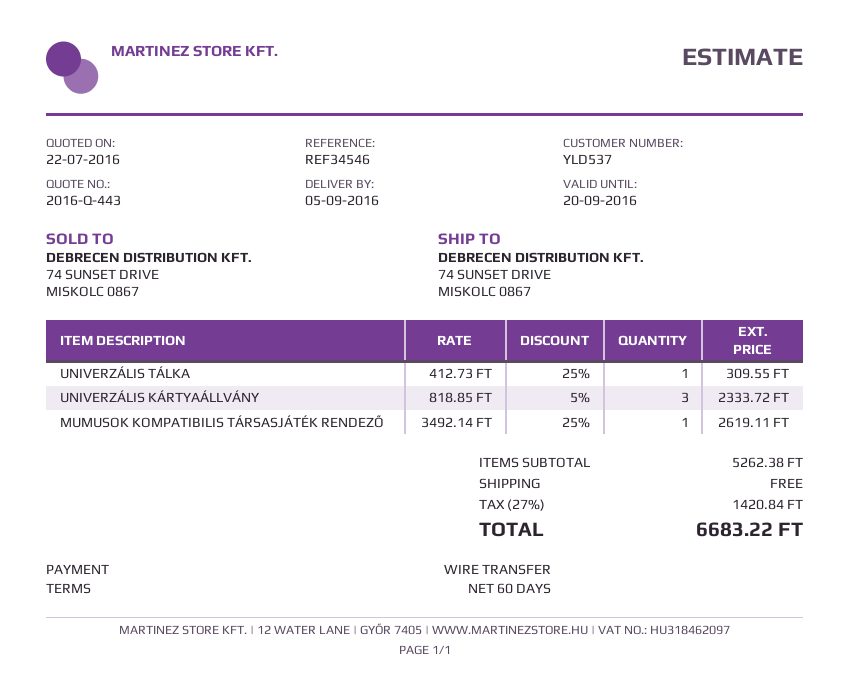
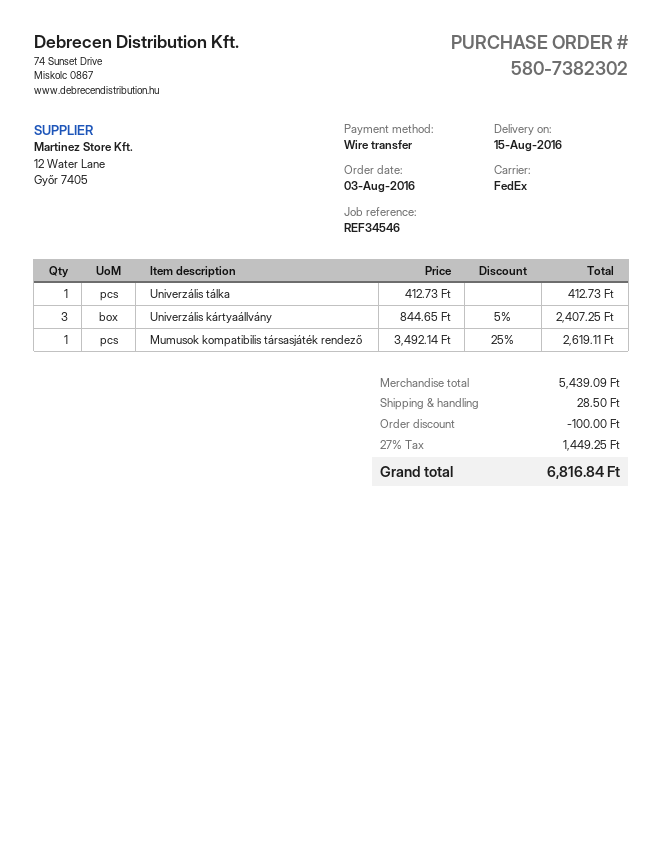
delivery date: 2016-09-05 -> 2016-08-15
UNIVERZÁLIS TÁLKA: 1 x 412.73 - 25% = 309.55 -> 1 x 412.73 = 412.73
UNIVERZÁLIS KÁRTYAÁLLVÁNY: 3 x 818.85 - 5% = 2333.72 -> 3 x 844.65 - 5% = 2407.25
subtotal: 5262.38 -> 5439.09
discount: none -> 100.00
shipping: 0.00 -> 28.50
tax: 27% = 1420.84 -> 27% = 1449.25
total: 6683.22 -> 6816.84

